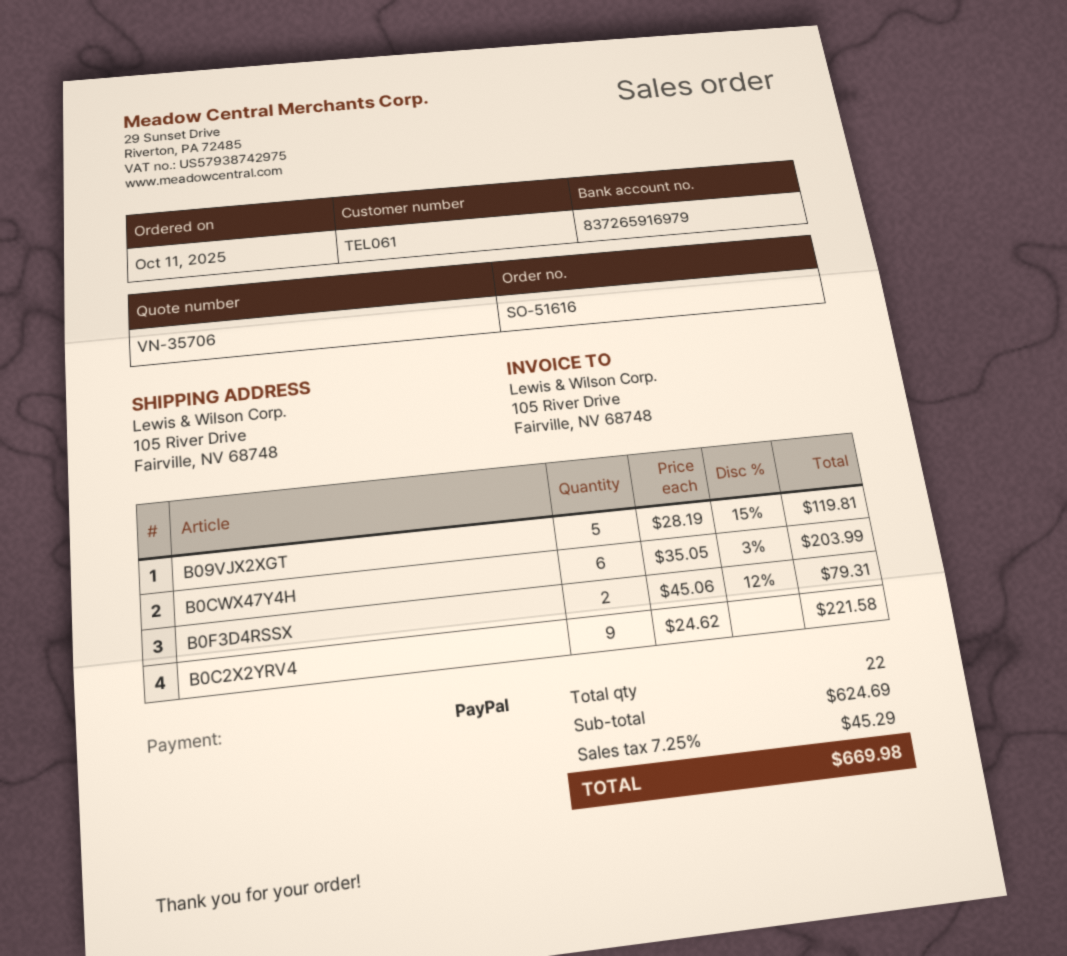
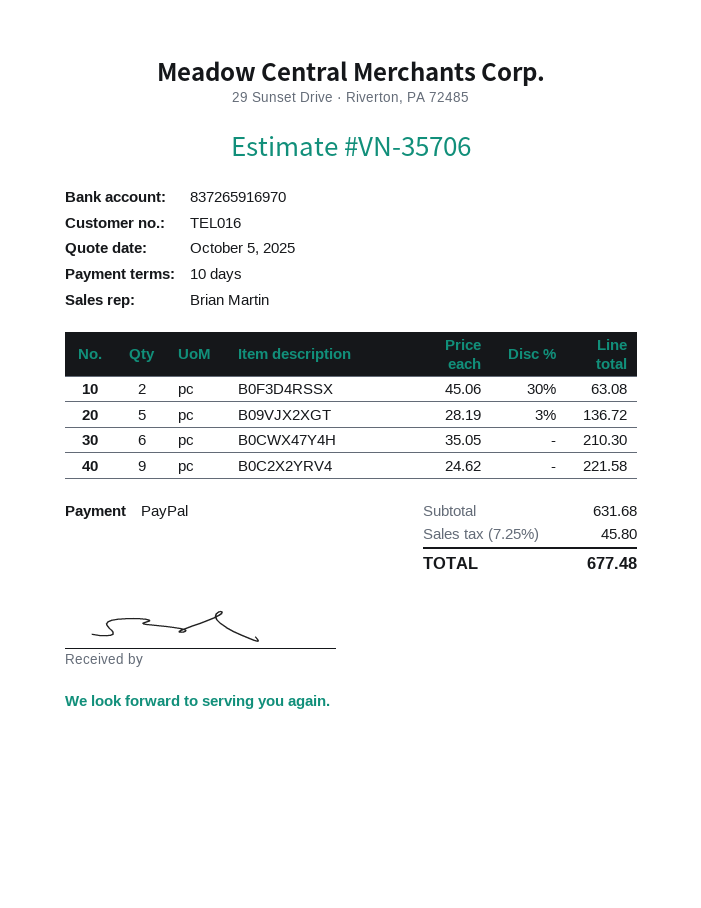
customer number: TEL061 -> TEL016
bank account: 837265916979 -> 837265916970
B09VJX2XGT: 5 x 28.19 - 15% = 119.81 -> 5 x 28.19 - 3% = 136.72
B0CWX47Y4H: 6 x 35.05 - 3% = 203.99 -> 6 x 35.05 = 210.30
B0F3D4RSSX: 2 x 45.06 - 12% = 79.31 -> 2 x 45.06 - 30% = 63.08
subtotal: 624.69 -> 631.68
tax: 7.25% = 45.29 -> 7.25% = 45.80
total: 669.98 -> 677.48

